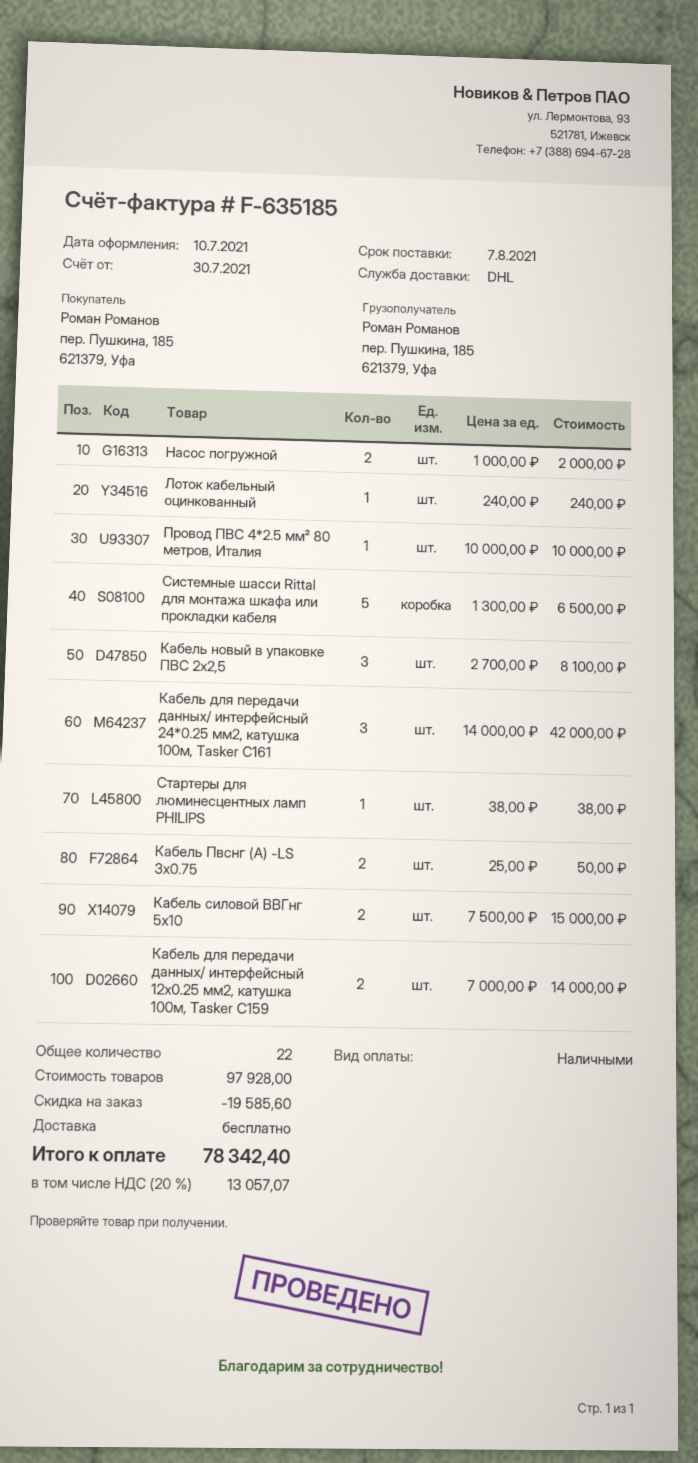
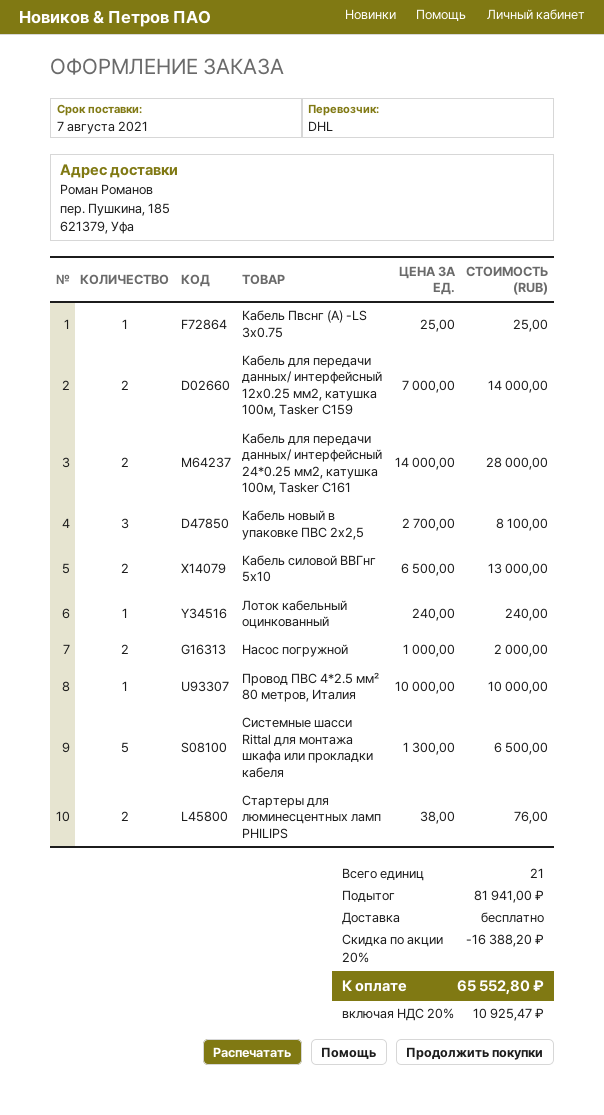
Кабель для передачи данных/ интерфейсный 24*0.25 мм2, катушка 100м, Tasker C161: 3 x 14000.00 = 42000.00 -> 2 x 14000.00 = 28000.00
Стартеры для люминесцентных ламп PHILIPS: 1 x 38.00 = 38.00 -> 2 x 38.00 = 76.00
Кабель Пвснг (А) -LS 3х0.75: 2 x 25.00 = 50.00 -> 1 x 25.00 = 25.00
Кабель силовой ВВГнг 5х10: 2 x 7500.00 = 15000.00 -> 2 x 6500.00 = 13000.00
total quantity: 22 -> 21
subtotal: 97928.00 -> 81941.00
discount: 19585.60 -> 16388.20
tax: 20% = 13057.07 -> 20% = 10925.47
total: 78342.40 -> 65552.80

